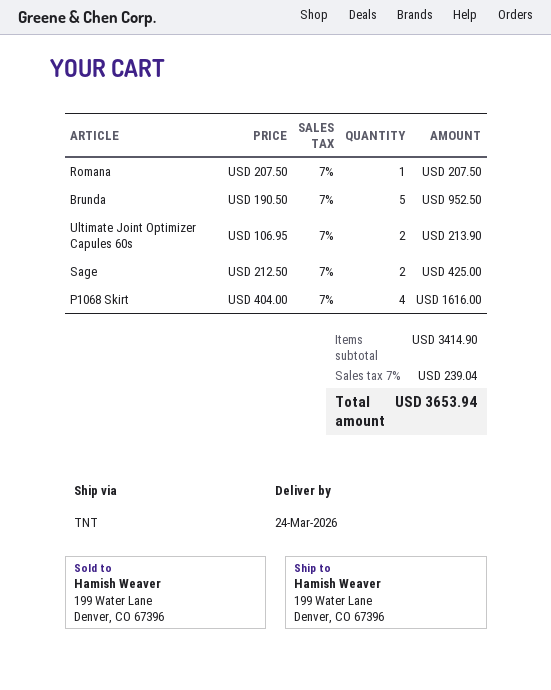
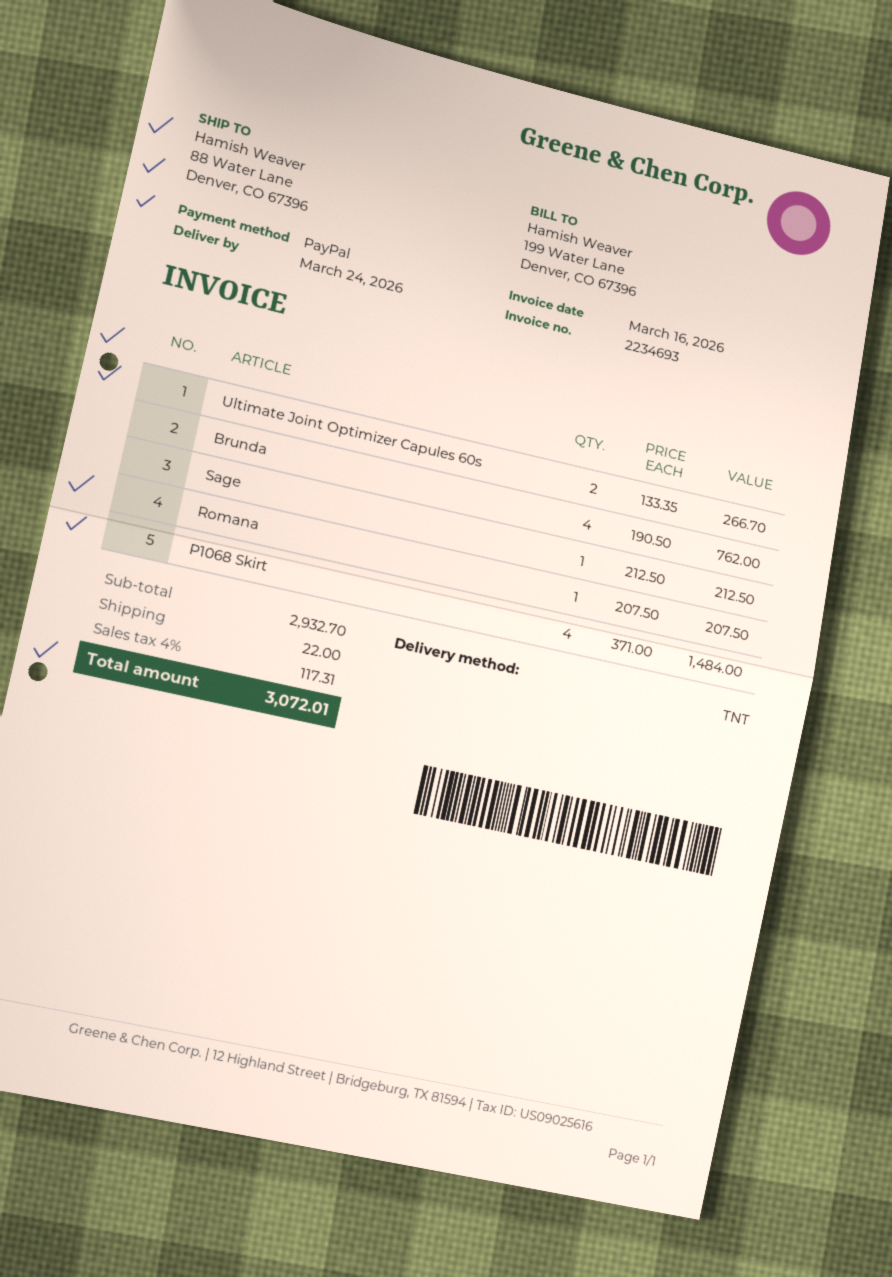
ship to: 199 Water Lane, Denver, CO 67396 -> 88 Water Lane, Denver, CO 67396
Brunda: 5 x 190.50 = 952.50 -> 4 x 190.50 = 762.00
Ultimate Joint Optimizer Capules 60s: 2 x 106.95 = 213.90 -> 2 x 133.35 = 266.70
Sage: 2 x 212.50 = 425.00 -> 1 x 212.50 = 212.50
P1068 Skirt: 4 x 404.00 = 1616.00 -> 4 x 371.00 = 1484.00
subtotal: 3414.90 -> 2932.70
shipping: none -> 22.00
tax: 7% = 239.04 -> 4% = 117.31
total: 3653.94 -> 3072.01

